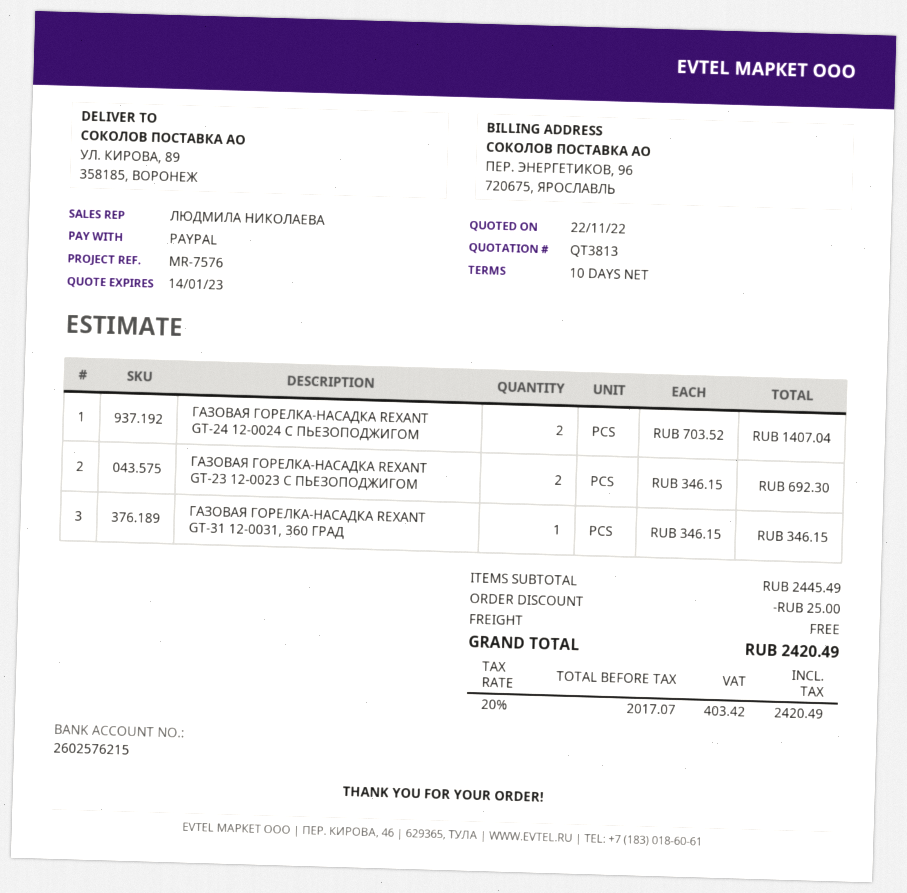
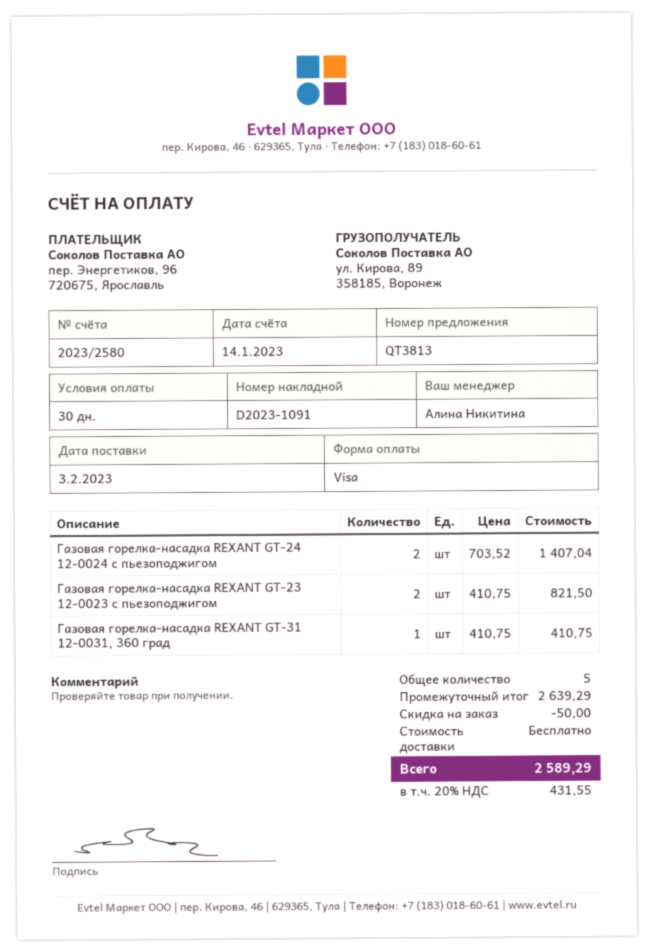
payment terms: 10 days -> 30 days
sales rep: ЛЮДМИЛА НИКОЛАЕВА -> Алина Никитина
payment method: PayPal -> Visa
ГАЗОВАЯ ГОРЕЛКА-НАСАДКА REXANT GT-23 12-0023 С ПЬЕЗОПОДЖИГОМ: 2 x 346.15 = 692.30 -> 2 x 410.75 = 821.50
ГАЗОВАЯ ГОРЕЛКА-НАСАДКА REXANT GT-31 12-0031, 360 ГРАД: 1 x 346.15 = 346.15 -> 1 x 410.75 = 410.75
subtotal: 2445.49 -> 2639.29
discount: 25.00 -> 50.00
tax: 20% = 403.42 -> 20% = 431.55
total: 2420.49 -> 2589.29

